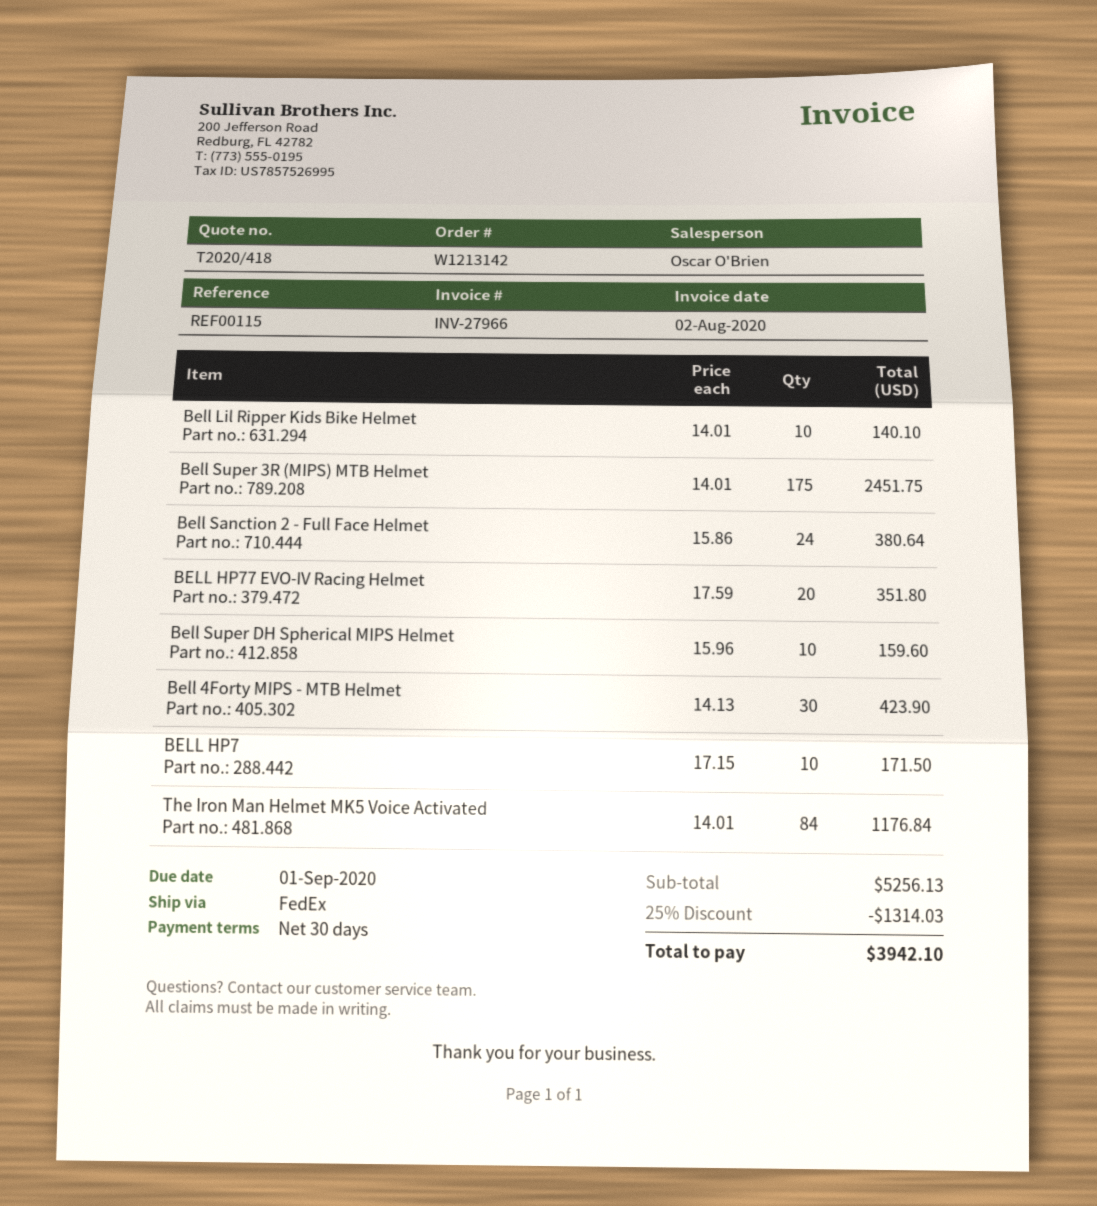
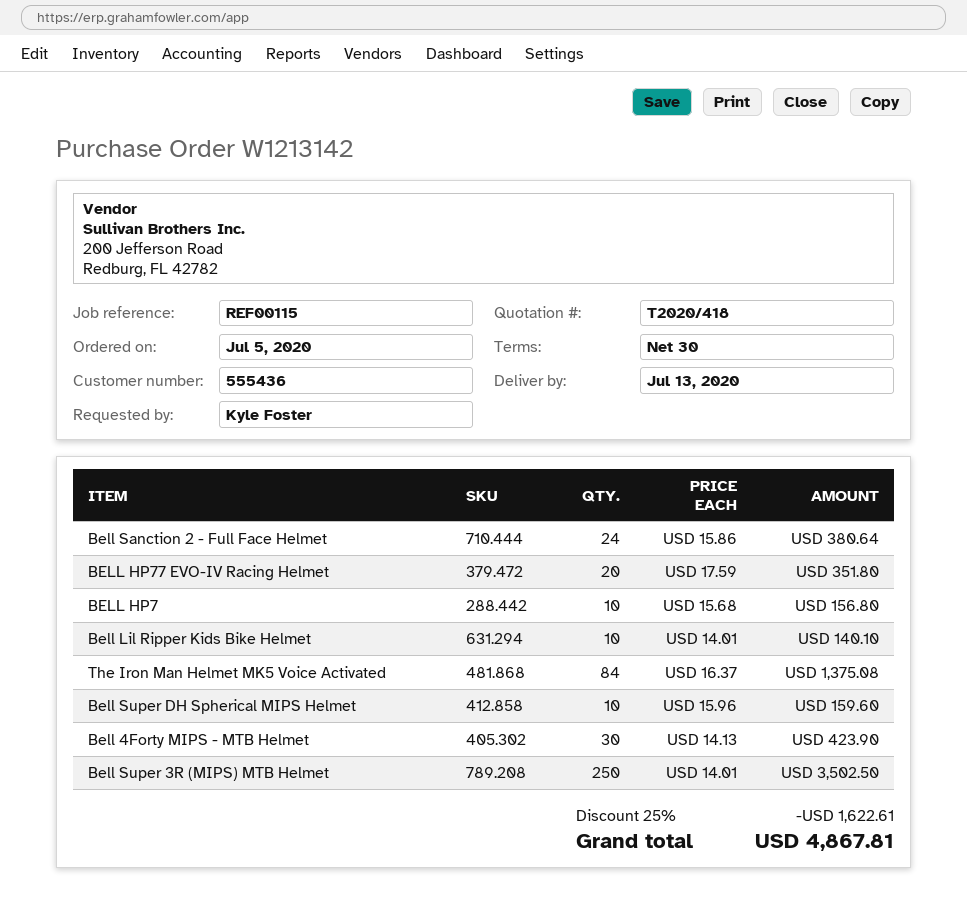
Bell Super 3R (MIPS) MTB Helmet: 175 x 14.01 = 2451.75 -> 250 x 14.01 = 3502.50
BELL HP7: 10 x 17.15 = 171.50 -> 10 x 15.68 = 156.80
The Iron Man Helmet MK5 Voice Activated: 84 x 14.01 = 1176.84 -> 84 x 16.37 = 1375.08
discount: 25% = 1314.03 -> 25% = 1622.61
total: 3942.10 -> 4867.81

